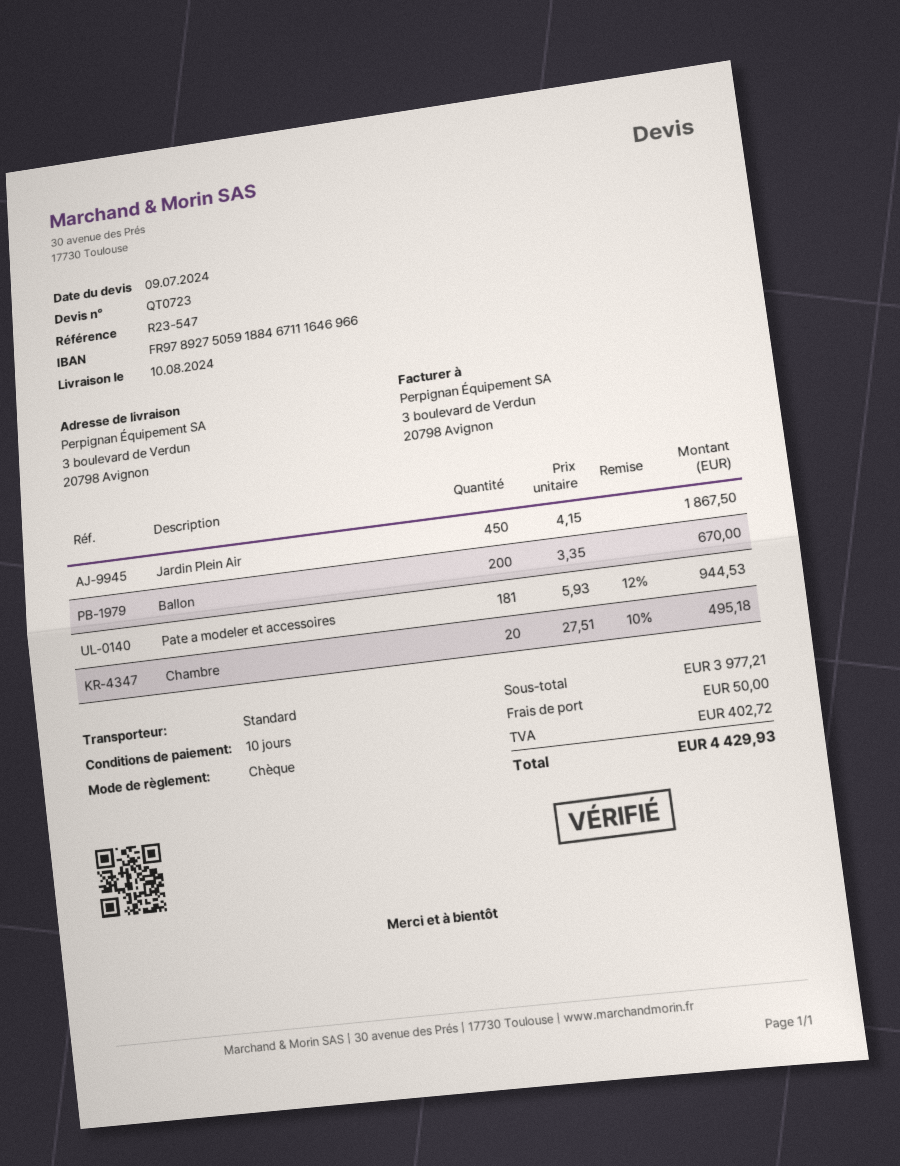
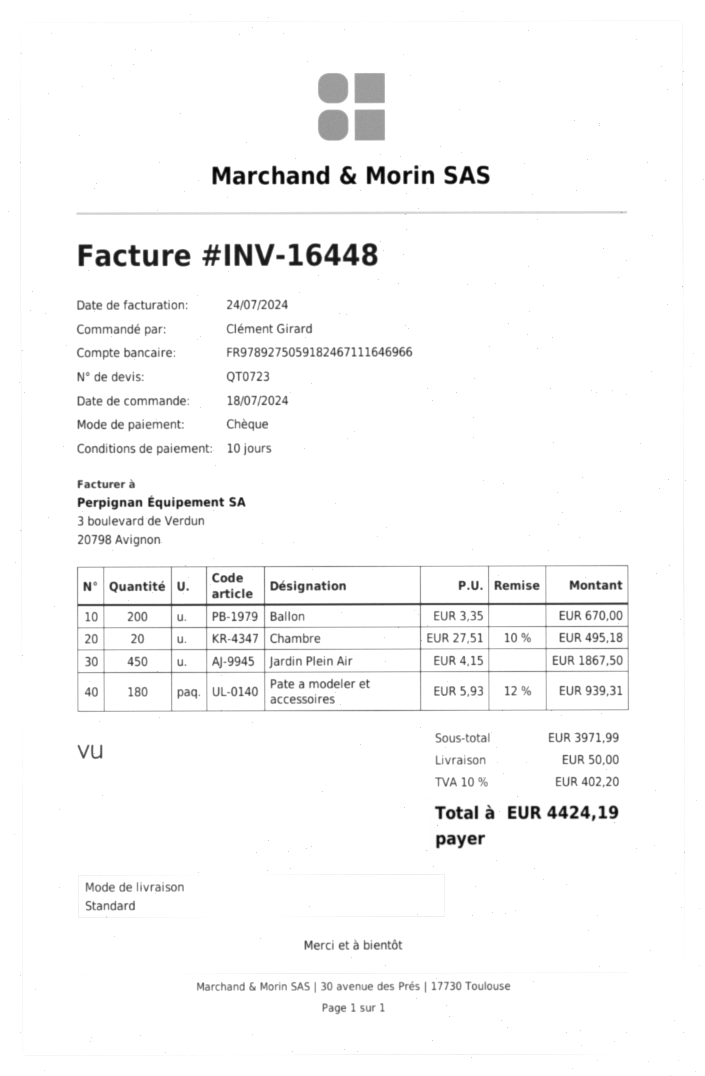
bank account: FR9789275059188467111646966 -> FR9789275059182467111646966
Pate a modeler et accessoires: 181 x 5.93 - 12% = 944.53 -> 180 x 5.93 - 12% = 939.31
subtotal: 3977.21 -> 3971.99
tax: 402.72 -> 402.20
total: 4429.93 -> 4424.19

